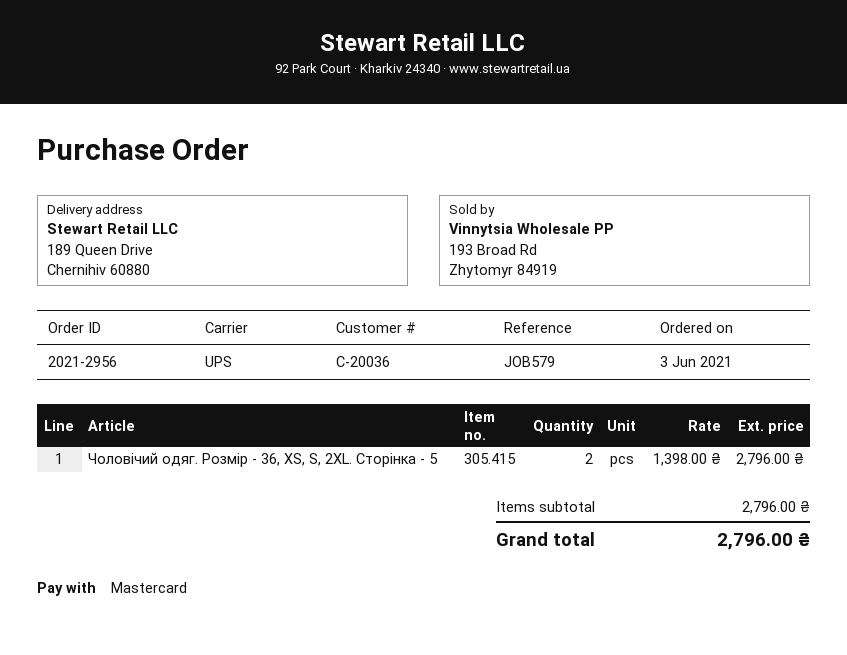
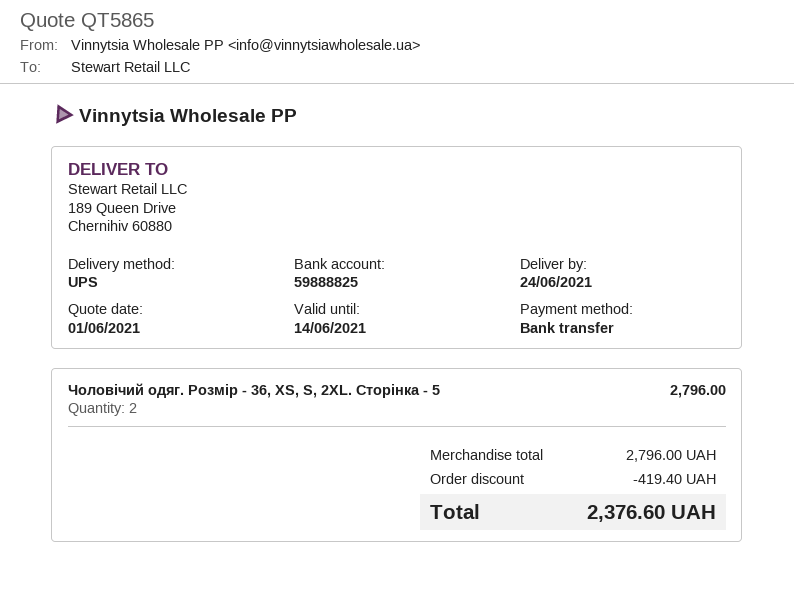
payment method: Mastercard -> bank transfer
discount: none -> 419.40
total: 2796.00 -> 2376.60

